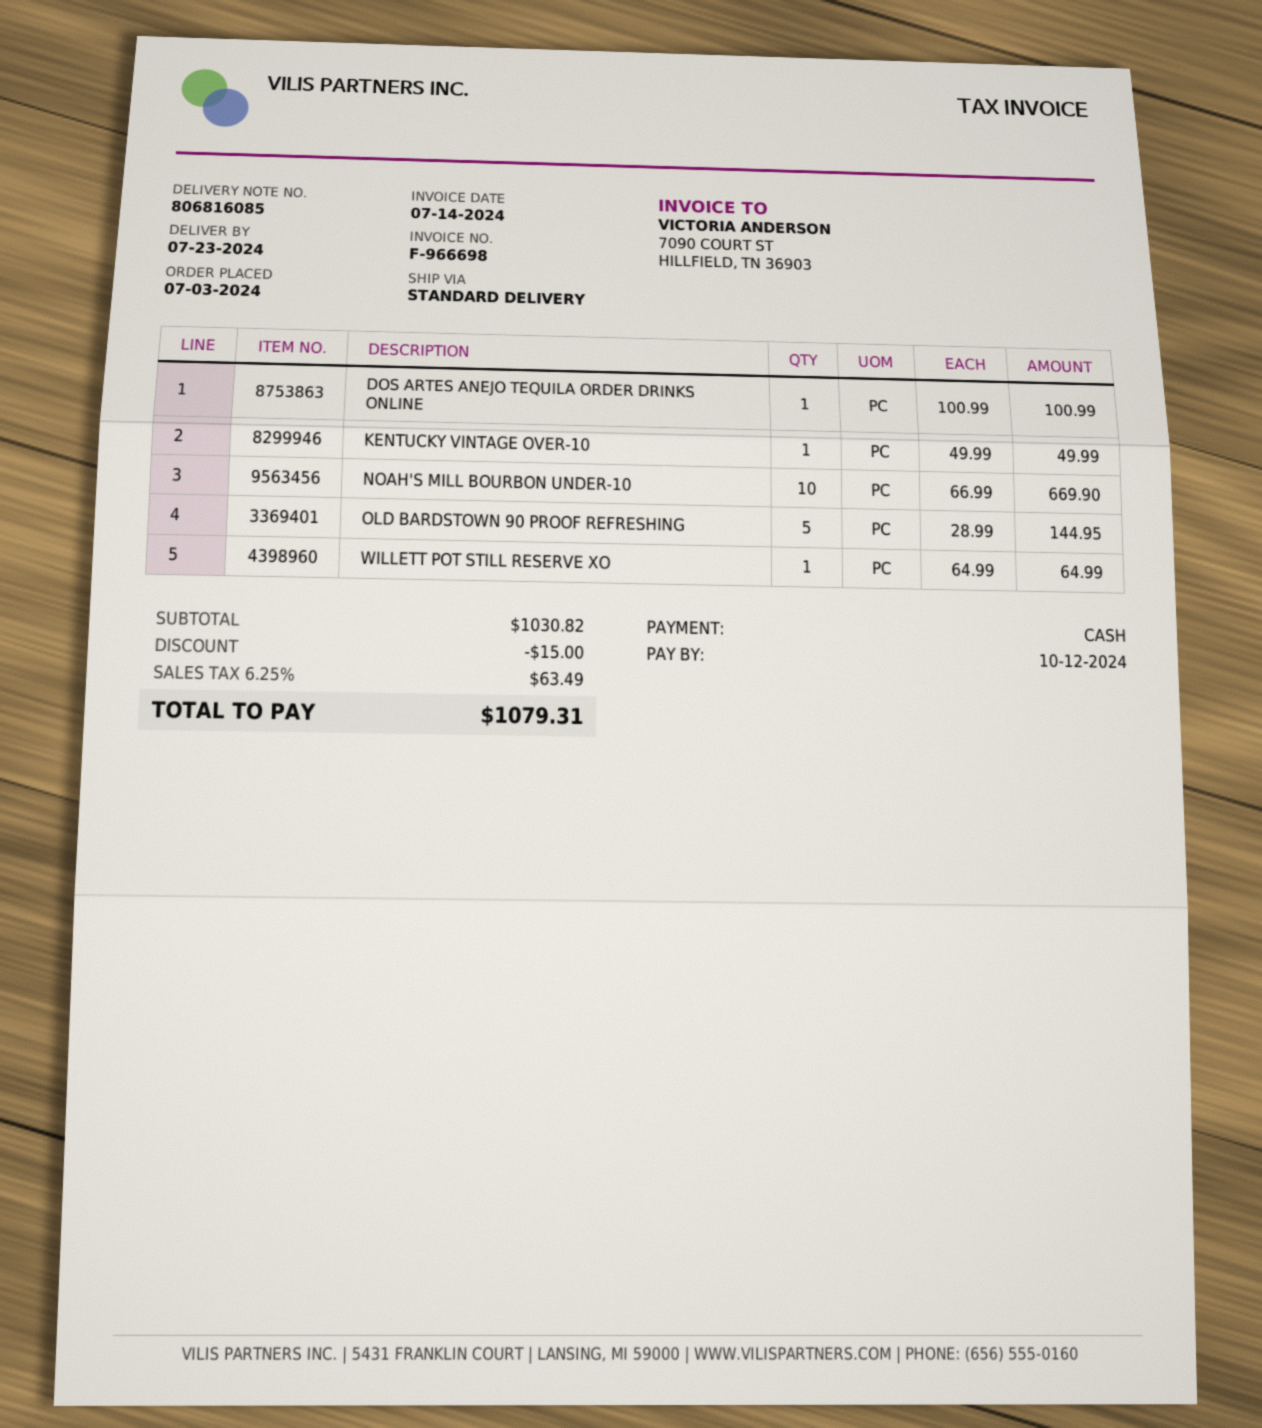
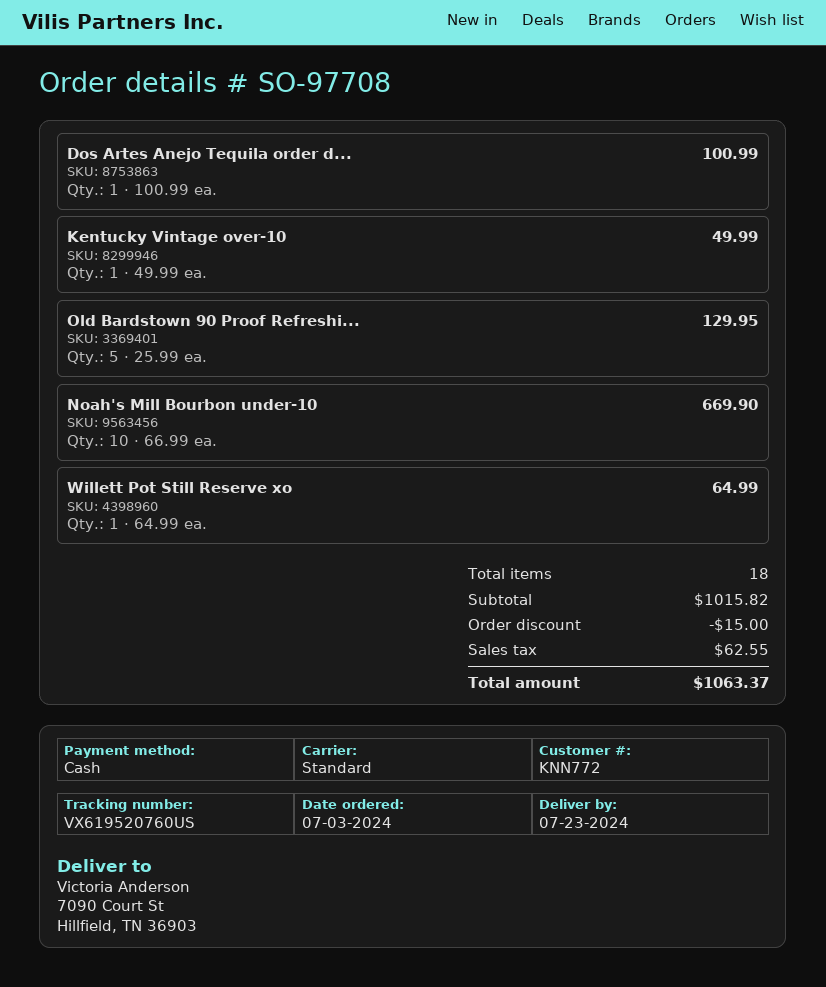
OLD BARDSTOWN 90 PROOF REFRESHING: 5 x 28.99 = 144.95 -> 5 x 25.99 = 129.95
subtotal: 1030.82 -> 1015.82
tax: 63.49 -> 62.55
total: 1079.31 -> 1063.37

